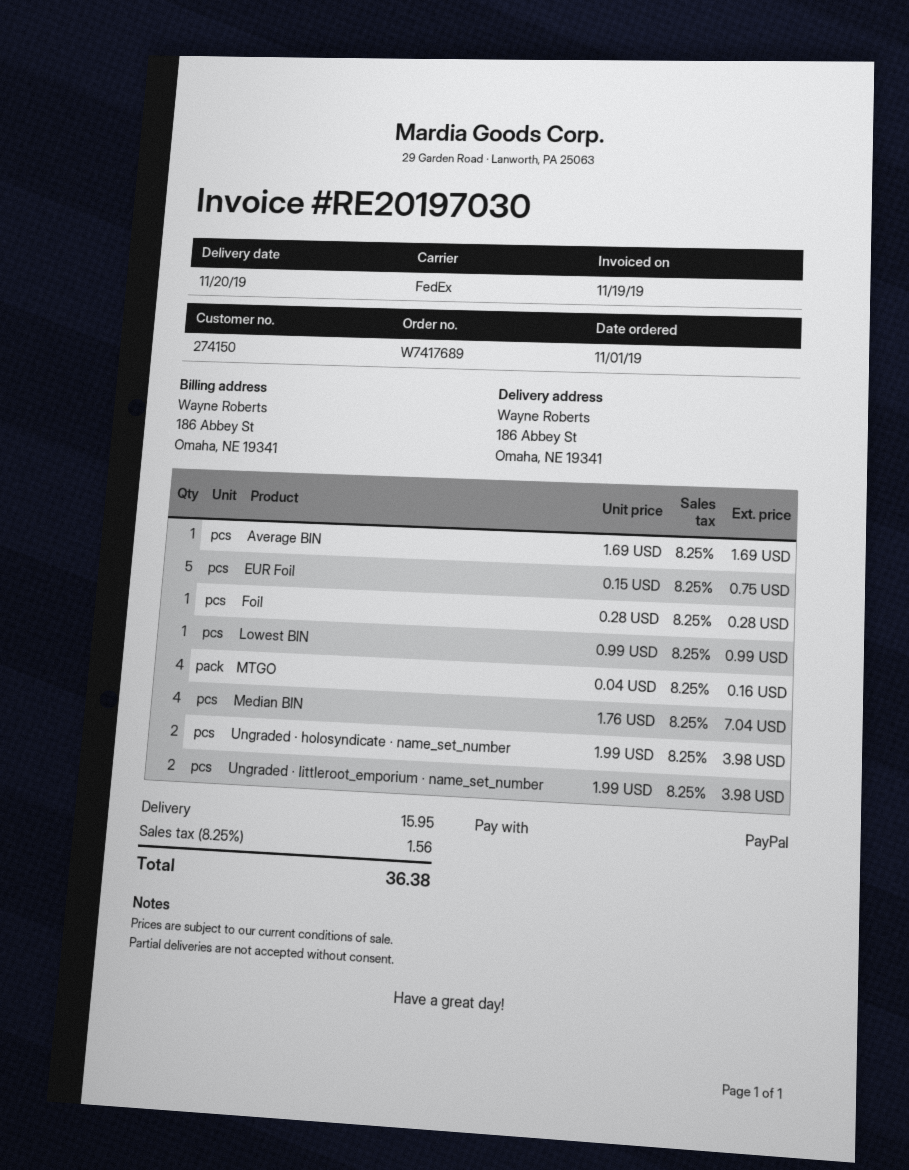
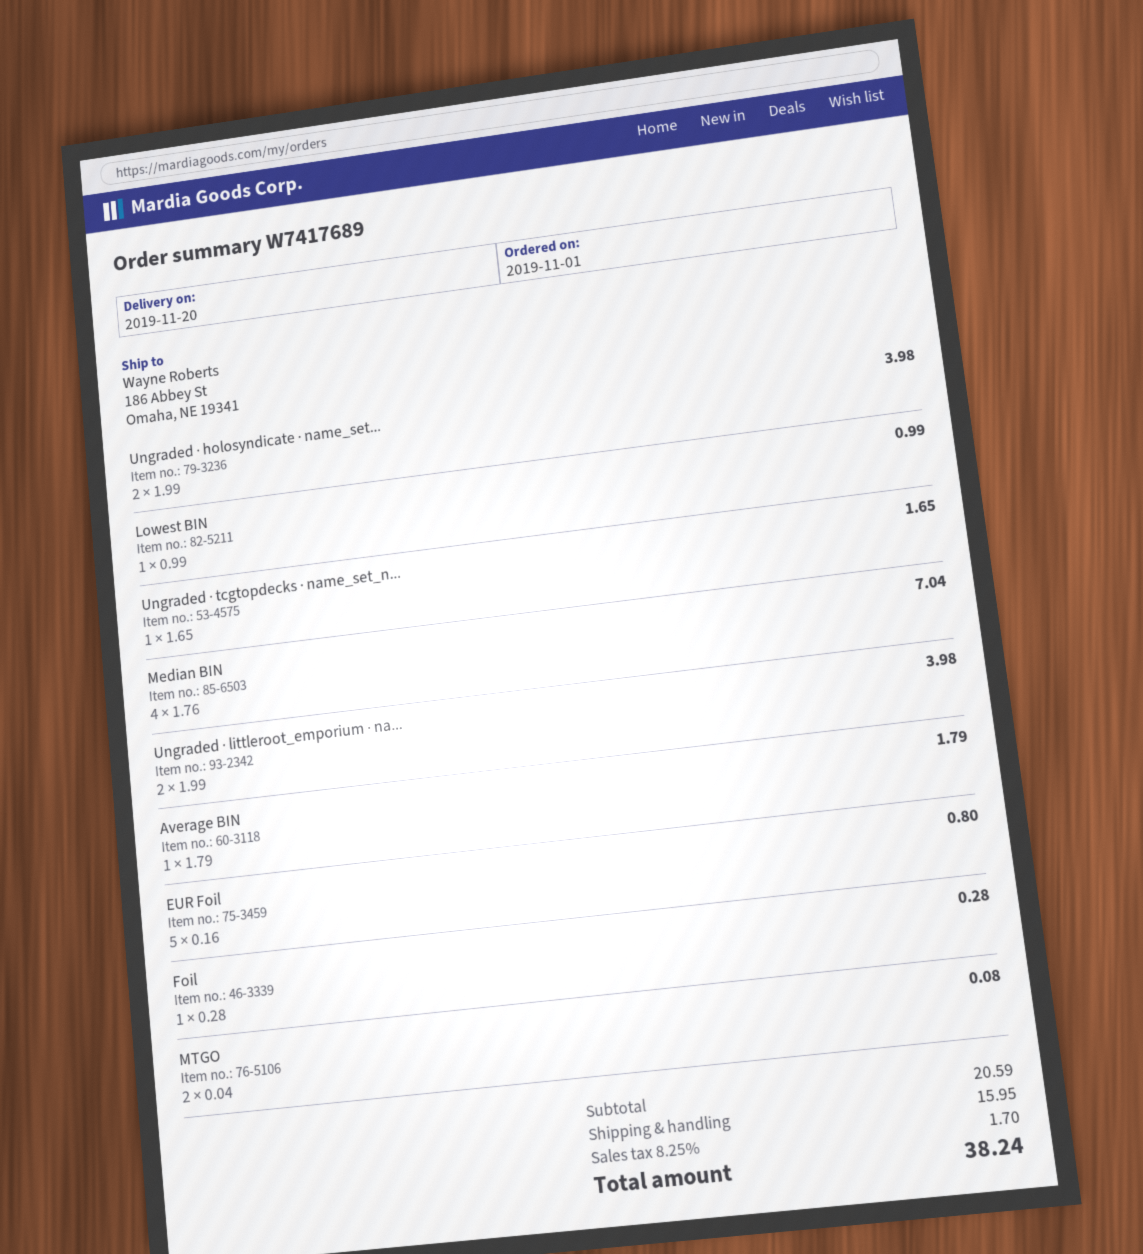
Average BIN: 1 x 1.69 = 1.69 -> 1 x 1.79 = 1.79
EUR Foil: 5 x 0.15 = 0.75 -> 5 x 0.16 = 0.80
MTGO: 4 x 0.04 = 0.16 -> 2 x 0.04 = 0.08
Ungraded · tcgtopdecks · name_set_n...: none -> 1 x 1.65 = 1.65
tax: 8.25% = 1.56 -> 8.25% = 1.70
total: 36.38 -> 38.24

